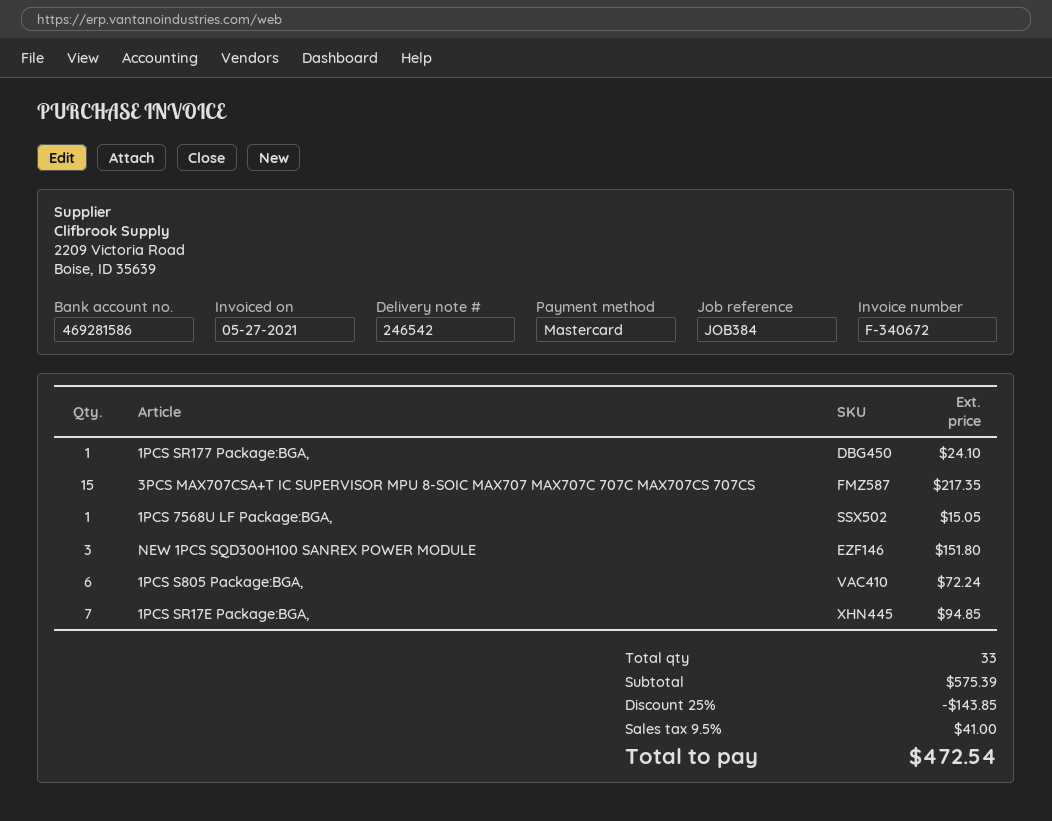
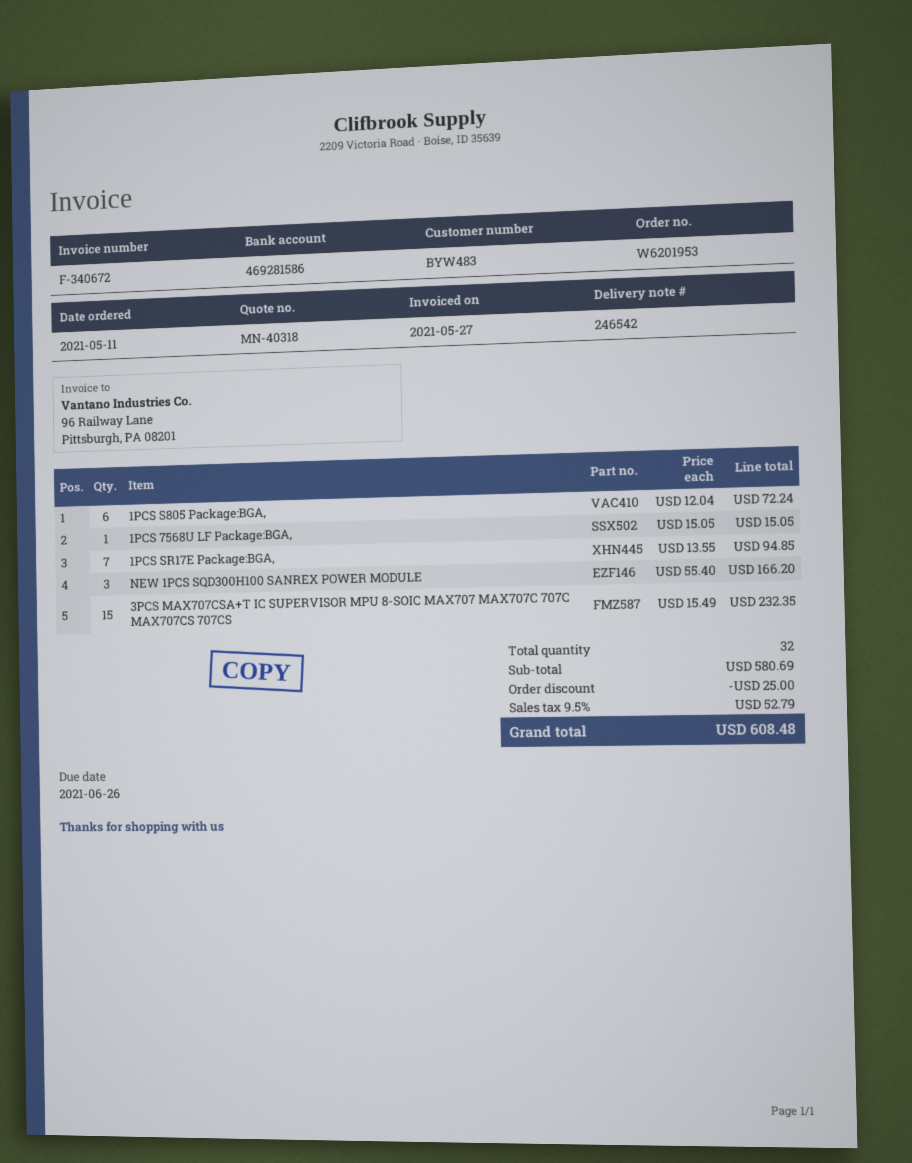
1PCS SR177 Package:BGA,: 1 for 24.10 -> none
3PCS MAX707CSA+T IC SUPERVISOR MPU 8-SOIC MAX707 MAX707C 707C MAX707CS 707CS: 15 for 217.35 -> 15 for 232.35
NEW 1PCS SQD300H100 SANREX POWER MODULE: 3 for 151.80 -> 3 for 166.20
total quantity: 33 -> 32
subtotal: 575.39 -> 580.69
discount: 143.85 -> 25.00
tax: 9.5% = 41.00 -> 9.5% = 52.79
total: 472.54 -> 608.48

